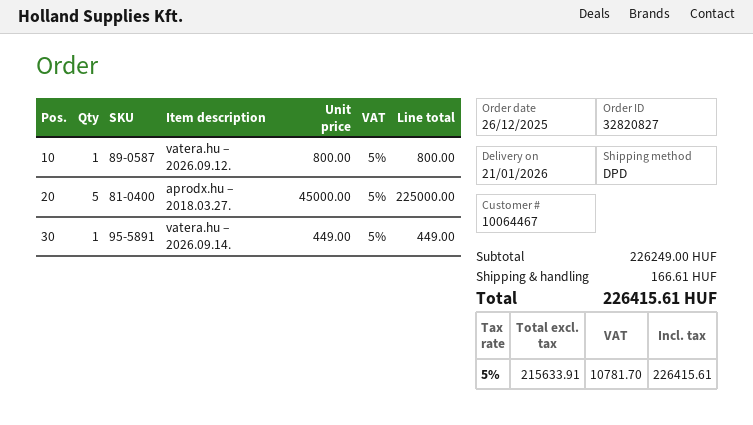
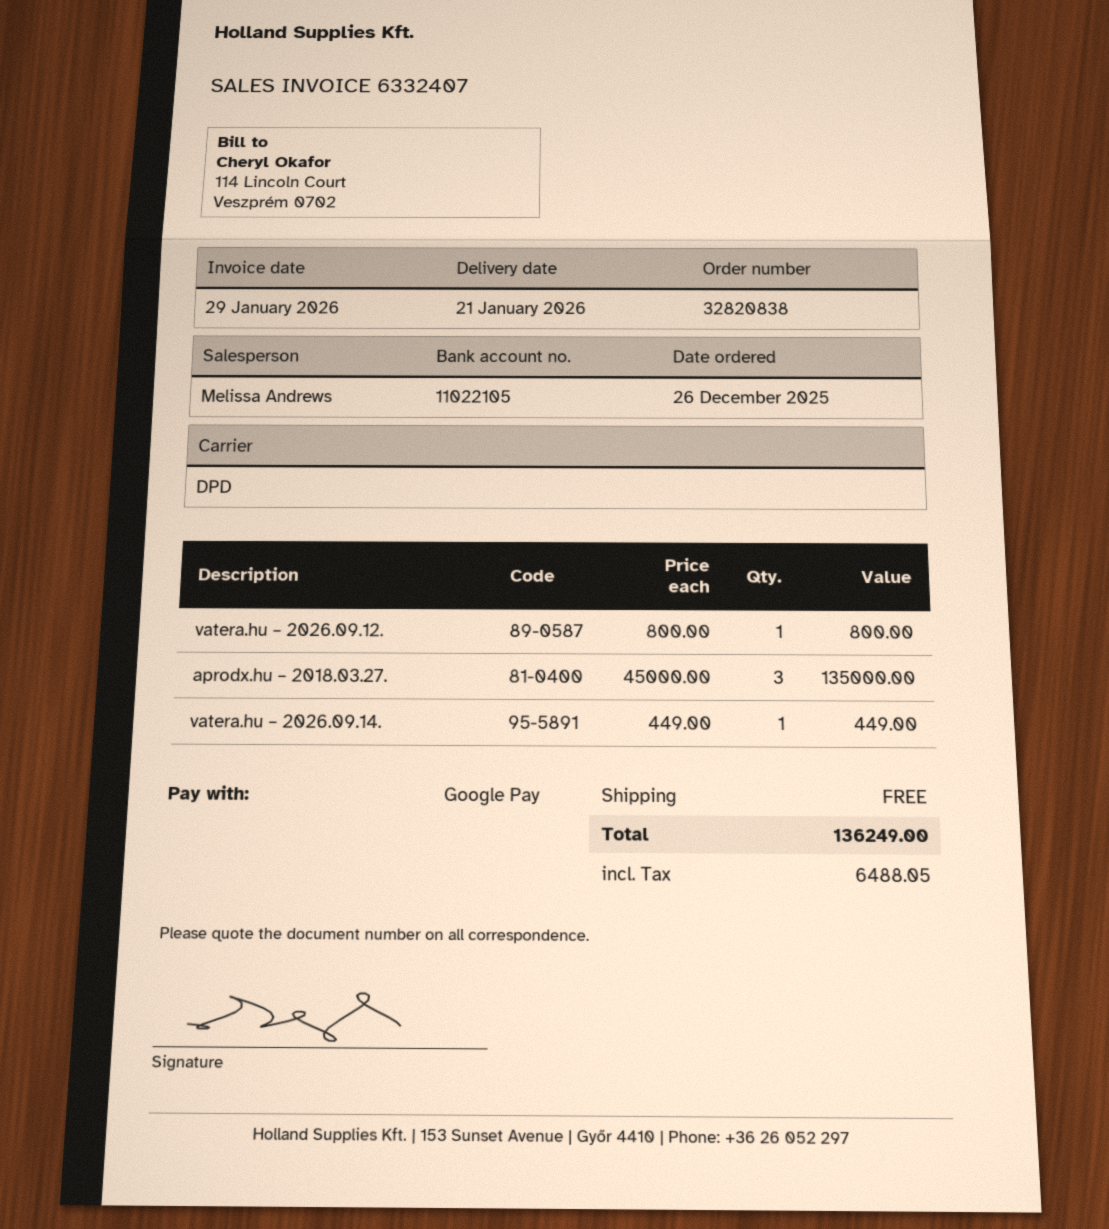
order number: 32820827 -> 32820838
aprodx.hu – 2018.03.27.: 5 x 45000.00 = 225000.00 -> 3 x 45000.00 = 135000.00
shipping: 166.61 -> 0.00
tax: 10781.70 -> 6488.05
total: 226415.61 -> 136249.00

